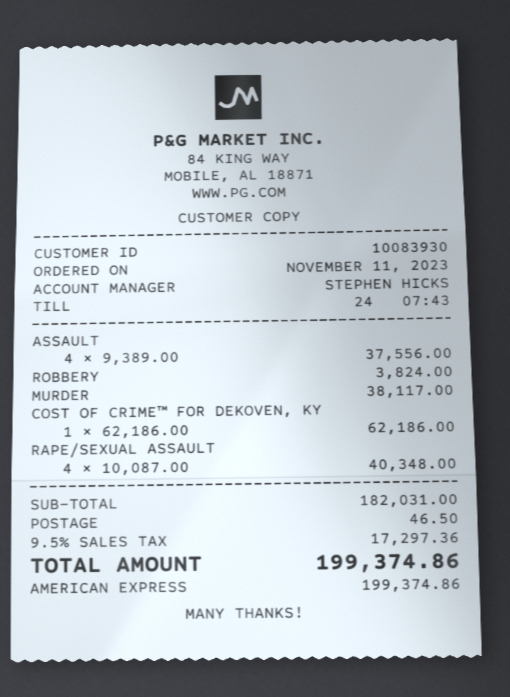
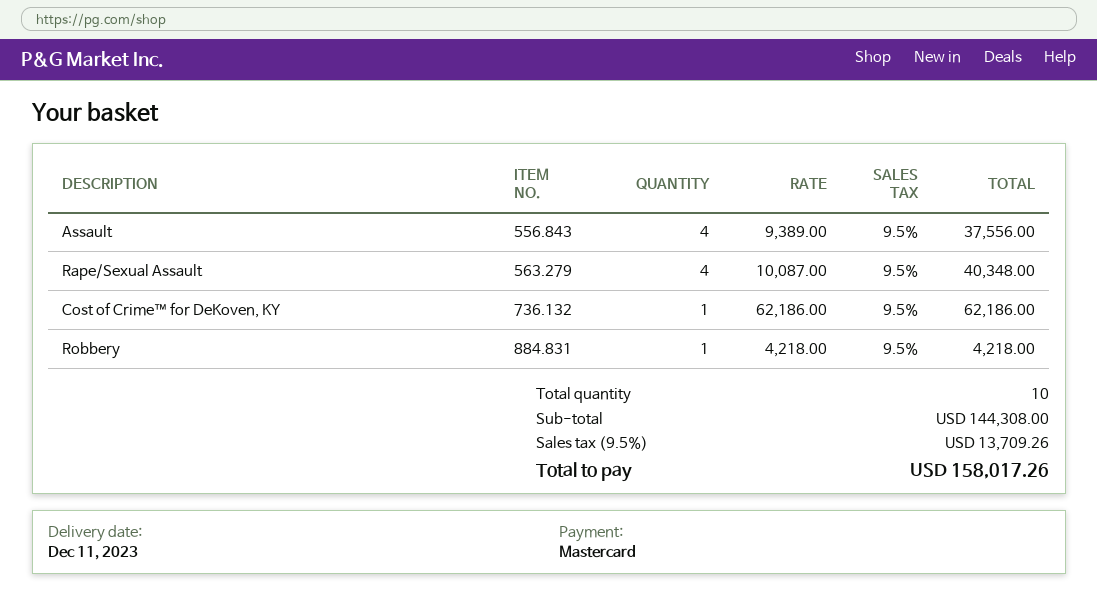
payment method: American Express -> Mastercard
ROBBERY: 1 x 3824.00 = 3824.00 -> 1 x 4218.00 = 4218.00
MURDER: 1 x 38117.00 = 38117.00 -> none
subtotal: 182031.00 -> 144308.00
shipping: 46.50 -> none
tax: 9.5% = 17297.36 -> 9.5% = 13709.26
total: 199374.86 -> 158017.26

